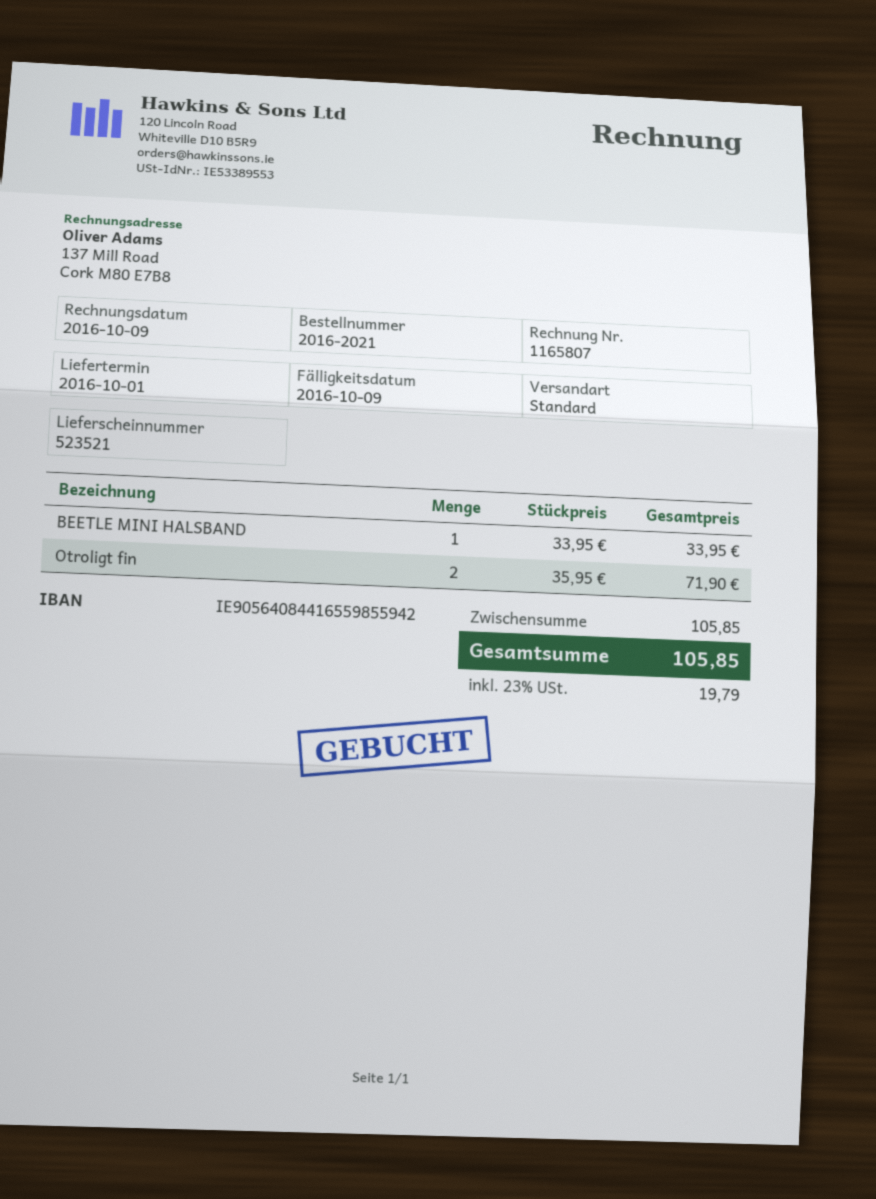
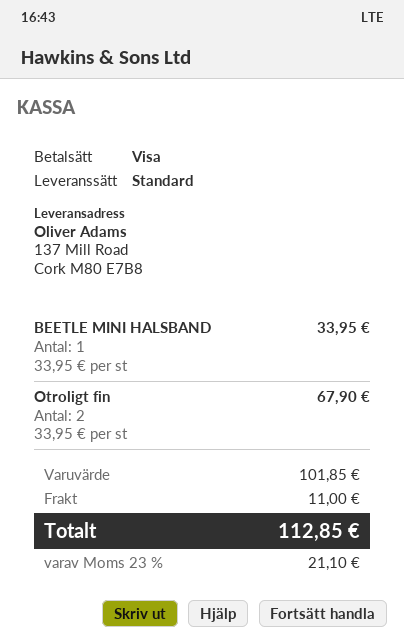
Otroligt fin: 2 x 35.95 = 71.90 -> 2 x 33.95 = 67.90
subtotal: 105.85 -> 101.85
shipping: none -> 11.00
tax: 23% = 19.79 -> 23% = 21.10
total: 105.85 -> 112.85

